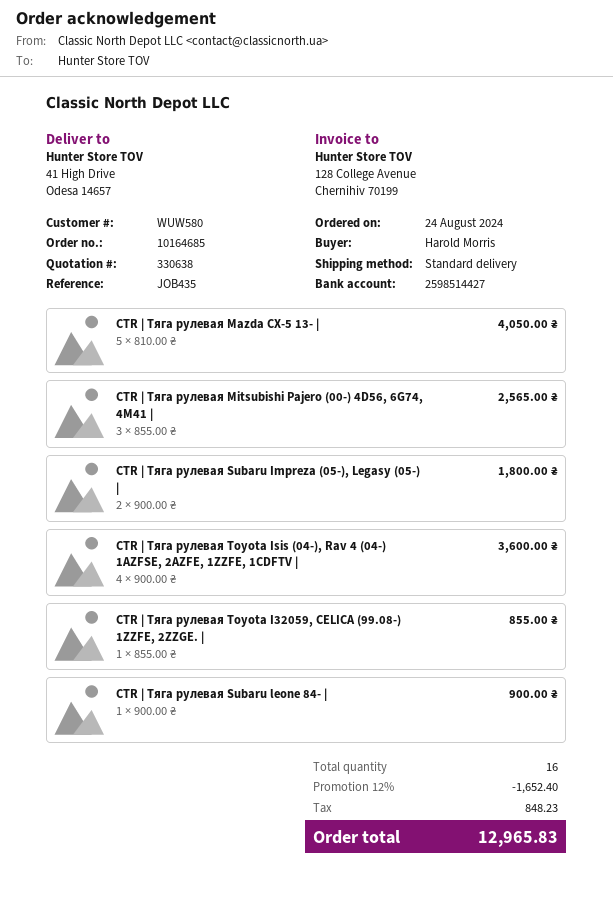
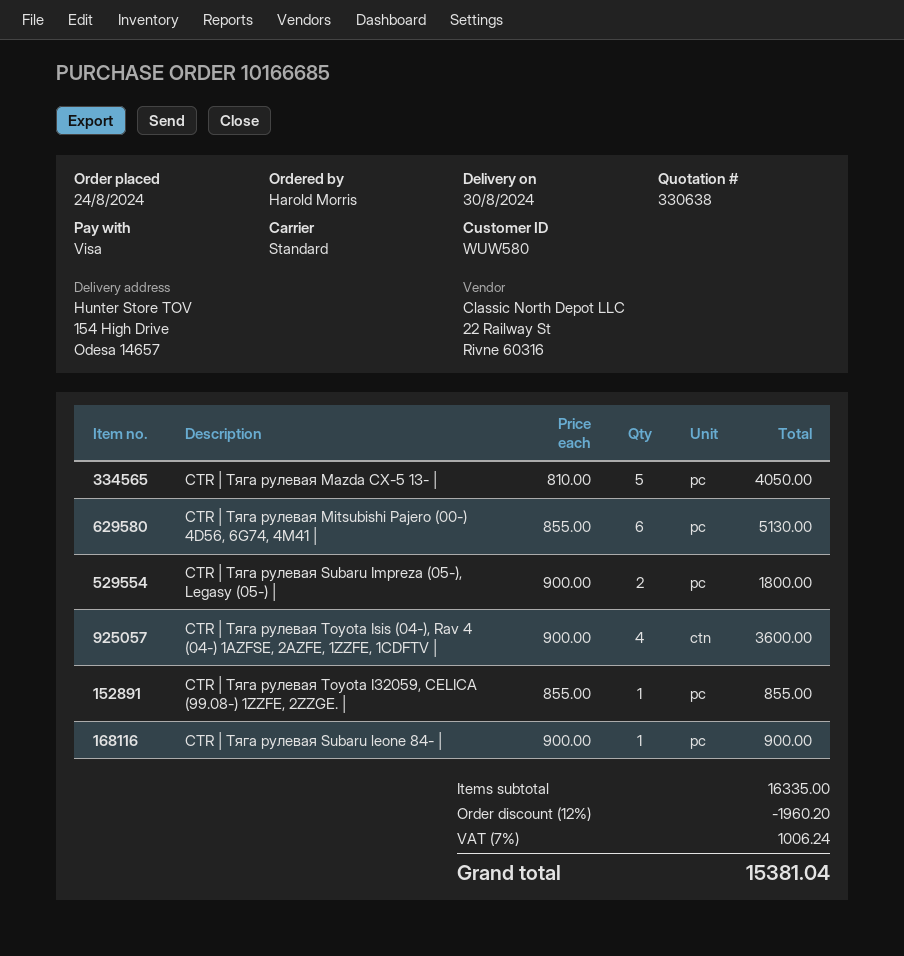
order number: 10164685 -> 10166685
ship to: 41 High Drive, Odesa 14657 -> 154 High Drive, Odesa 14657
CTR | Тяга рулевая Mitsubishi Pajero (00-) 4D56, 6G74, 4M41 |: 3 x 855.00 = 2565.00 -> 6 x 855.00 = 5130.00
discount: 12% = 1652.40 -> 12% = 1960.20
tax: 848.23 -> 1006.24
total: 12965.83 -> 15381.04

